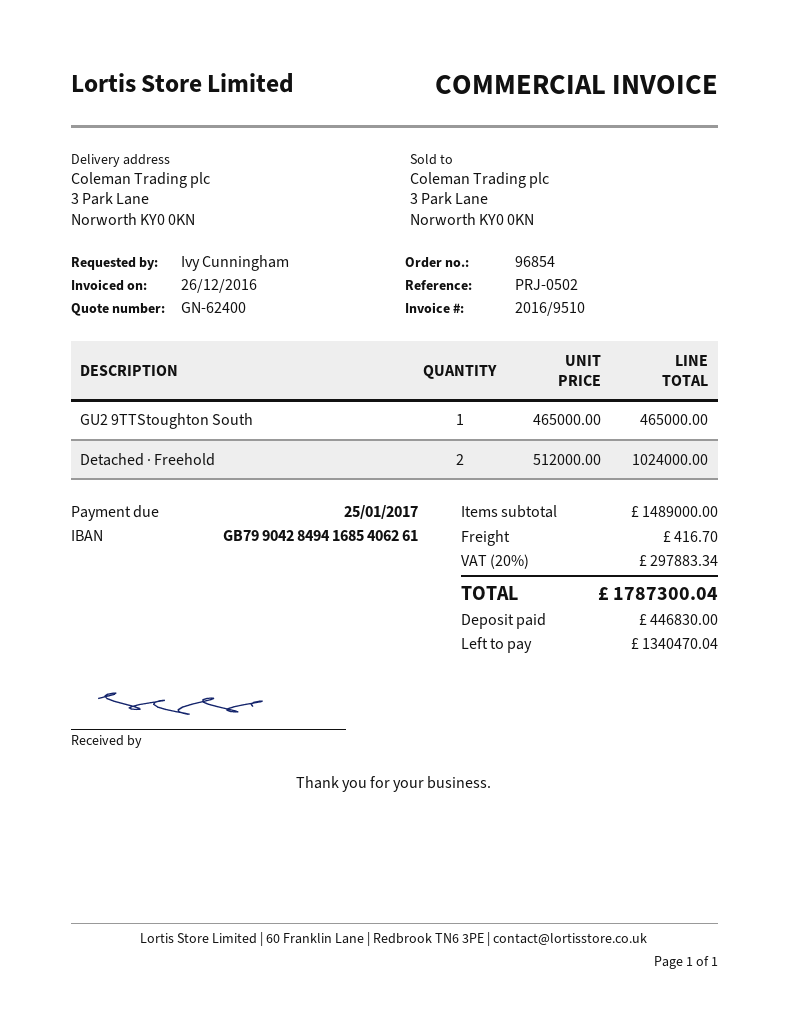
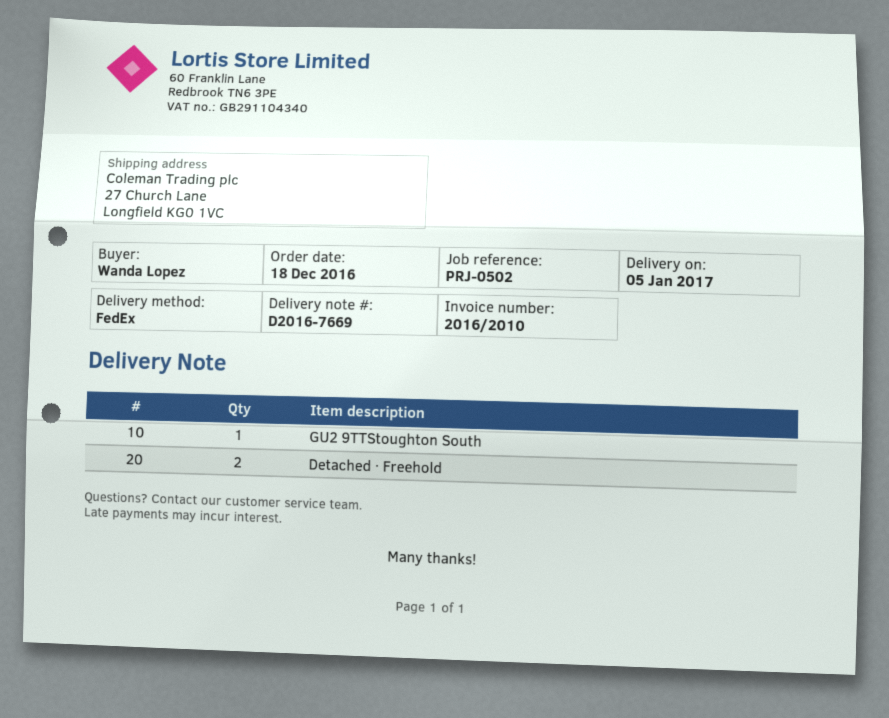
invoice number: 2016/9510 -> 2016/2010
ordered by: Ivy Cunningham -> Wanda Lopez
ship to: 3 Park Lane, Norworth KY0 0KN -> 27 Church Lane, Longfield KG0 1VC

